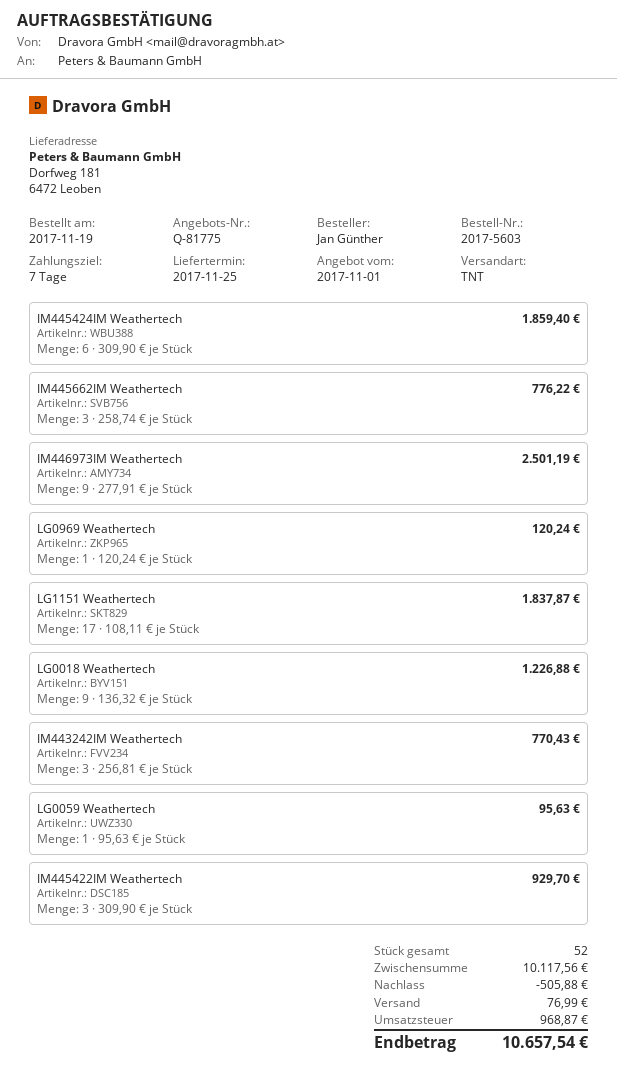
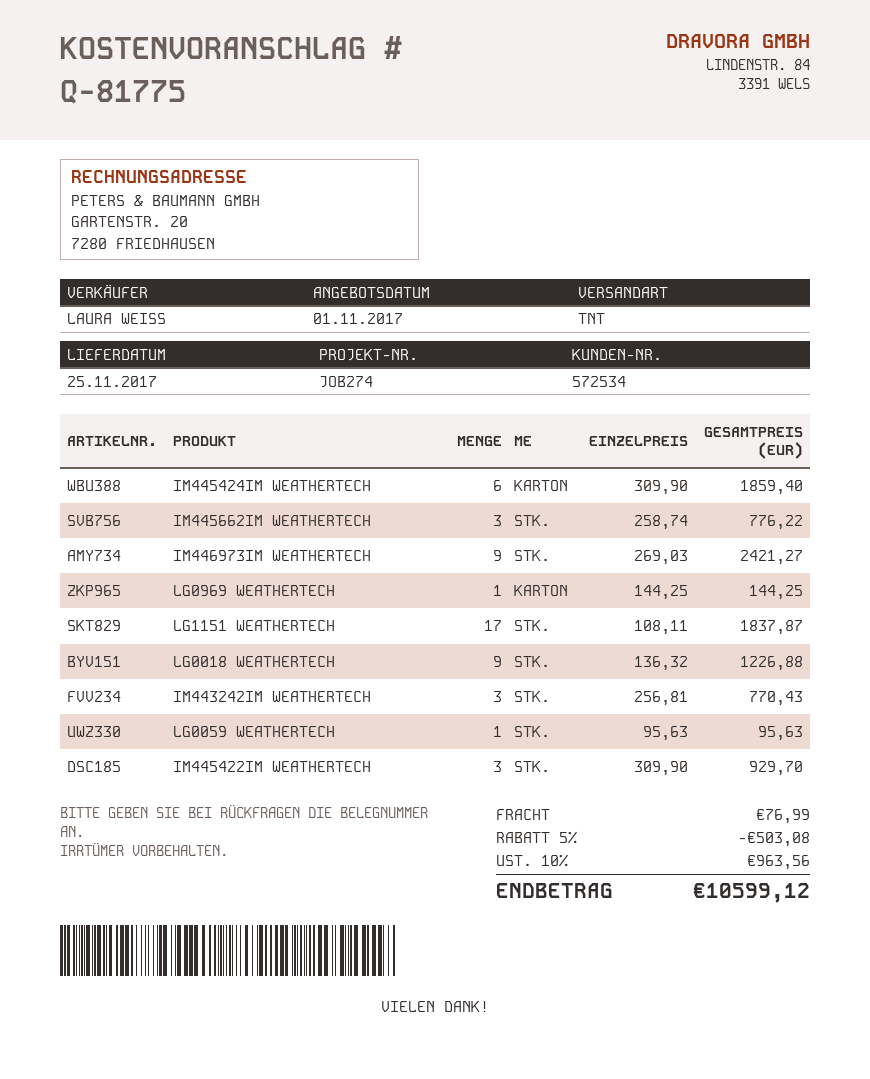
IM446973IM Weathertech: 9 x 277.91 = 2501.19 -> 9 x 269.03 = 2421.27
LG0969 Weathertech: 1 x 120.24 = 120.24 -> 1 x 144.25 = 144.25
discount: 505.88 -> 503.08
tax: 968.87 -> 963.56
total: 10657.54 -> 10599.12

